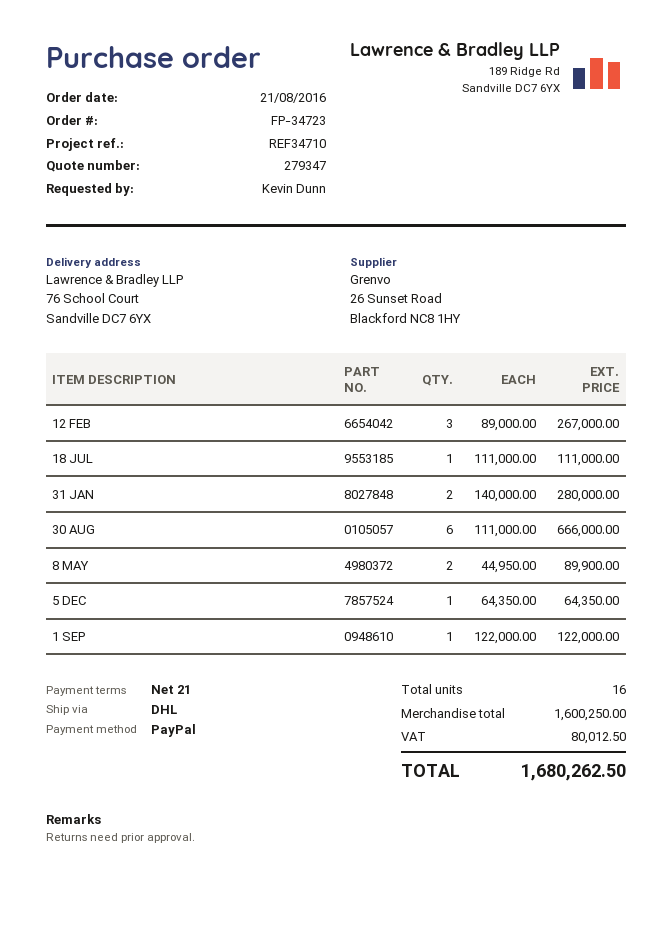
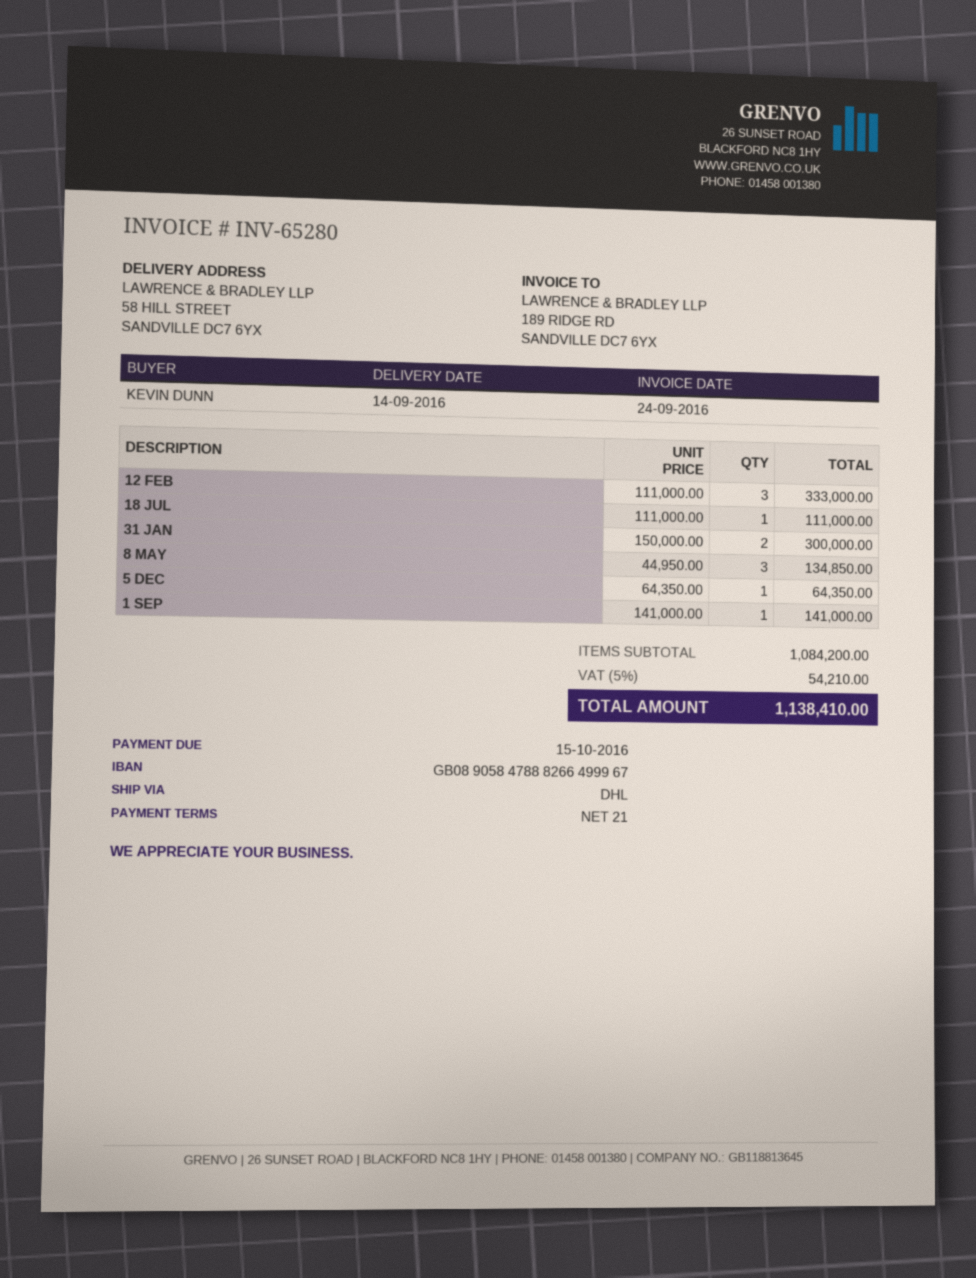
ship to: 76 School Court, Sandville DC7 6YX -> 58 HILL STREET, SANDVILLE DC7 6YX
12 FEB: 3 x 89000.00 = 267000.00 -> 3 x 111000.00 = 333000.00
31 JAN: 2 x 140000.00 = 280000.00 -> 2 x 150000.00 = 300000.00
30 AUG: 6 x 111000.00 = 666000.00 -> none
8 MAY: 2 x 44950.00 = 89900.00 -> 3 x 44950.00 = 134850.00
1 SEP: 1 x 122000.00 = 122000.00 -> 1 x 141000.00 = 141000.00
subtotal: 1600250.00 -> 1084200.00
tax: 80012.50 -> 54210.00
total: 1680262.50 -> 1138410.00

